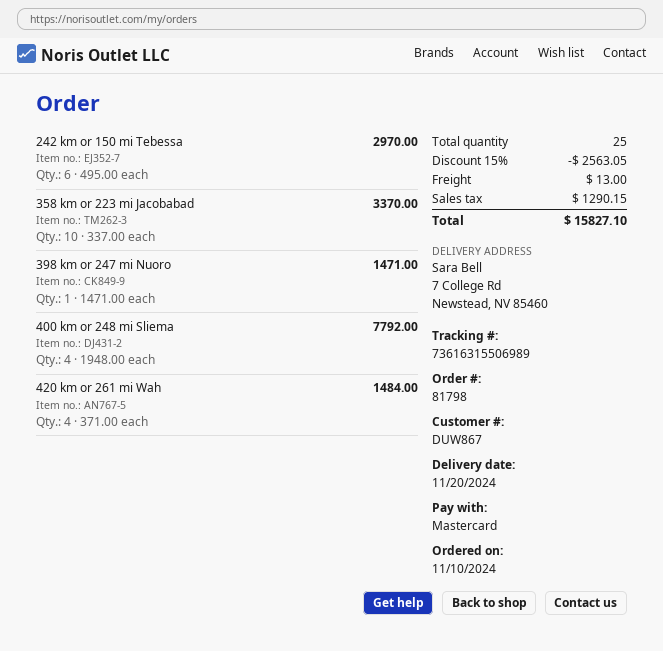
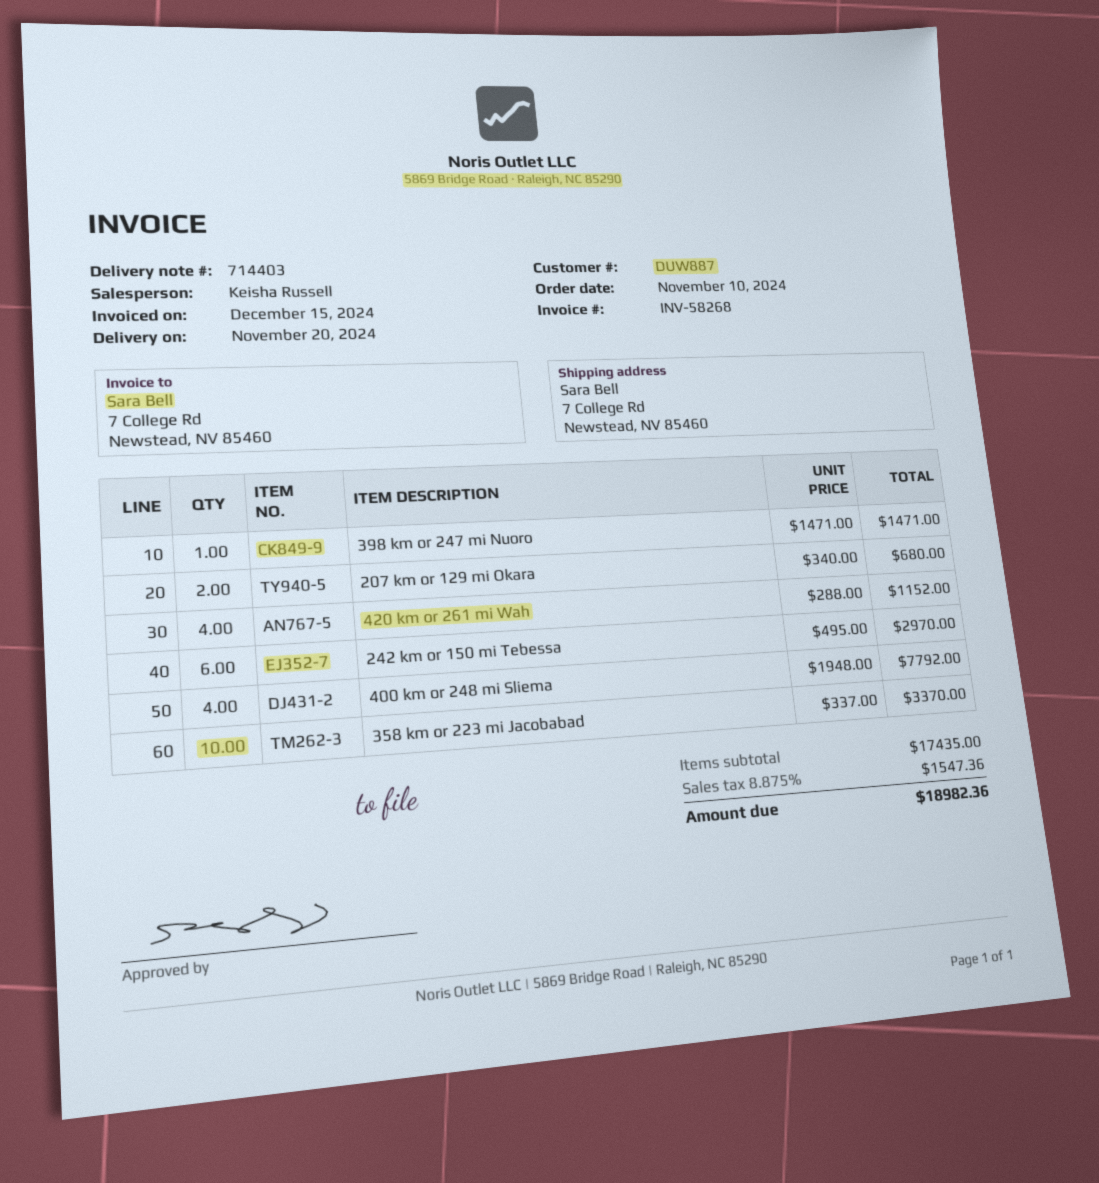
customer number: DUW867 -> DUW887
420 km or 261 mi Wah: 4 x 371.00 = 1484.00 -> 4 x 288.00 = 1152.00
207 km or 129 mi Okara: none -> 2 x 340.00 = 680.00
discount: 15% = 2563.05 -> none
shipping: 13.00 -> none
tax: 1290.15 -> 1547.36
total: 15827.10 -> 18982.36

